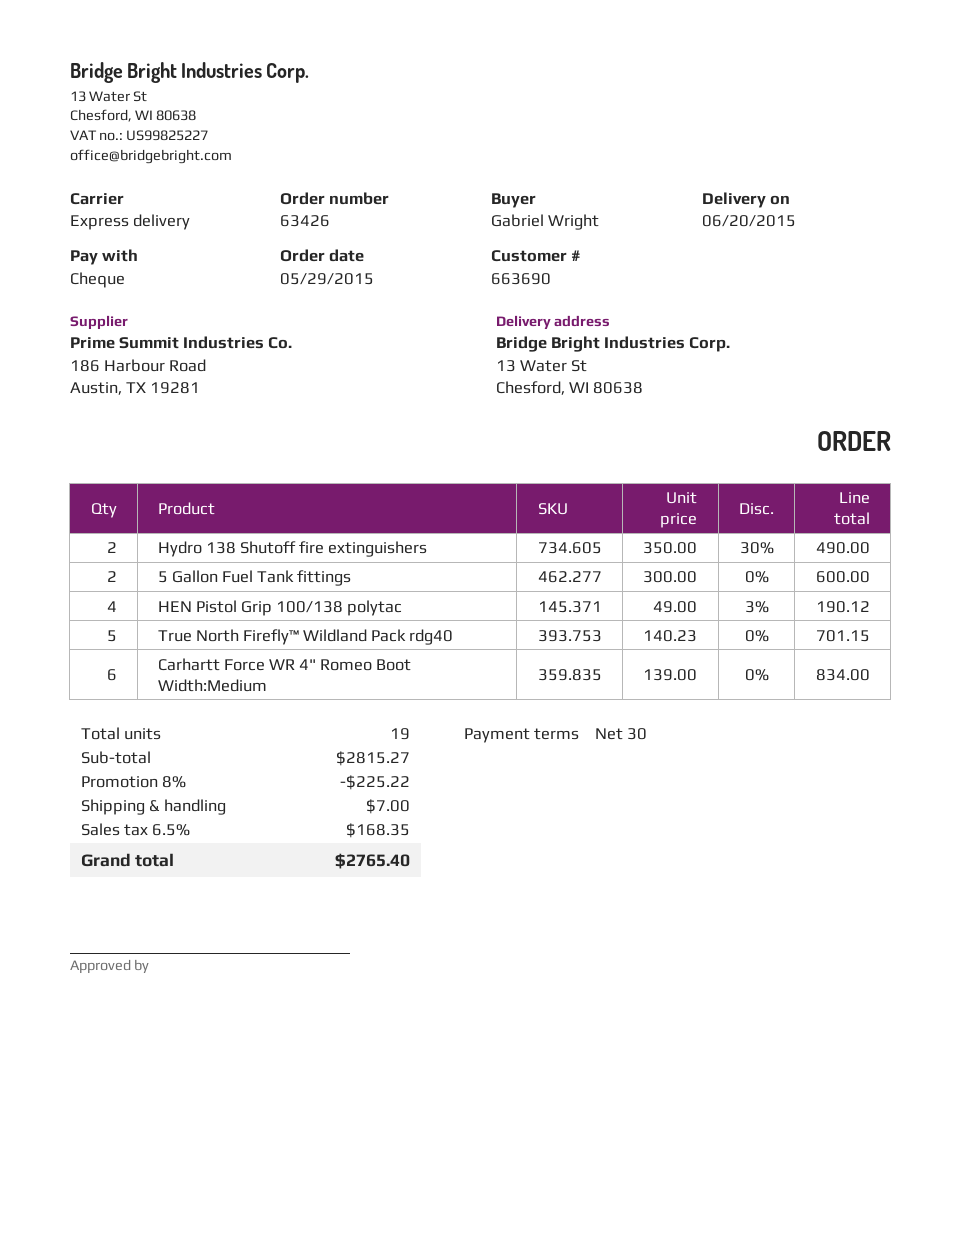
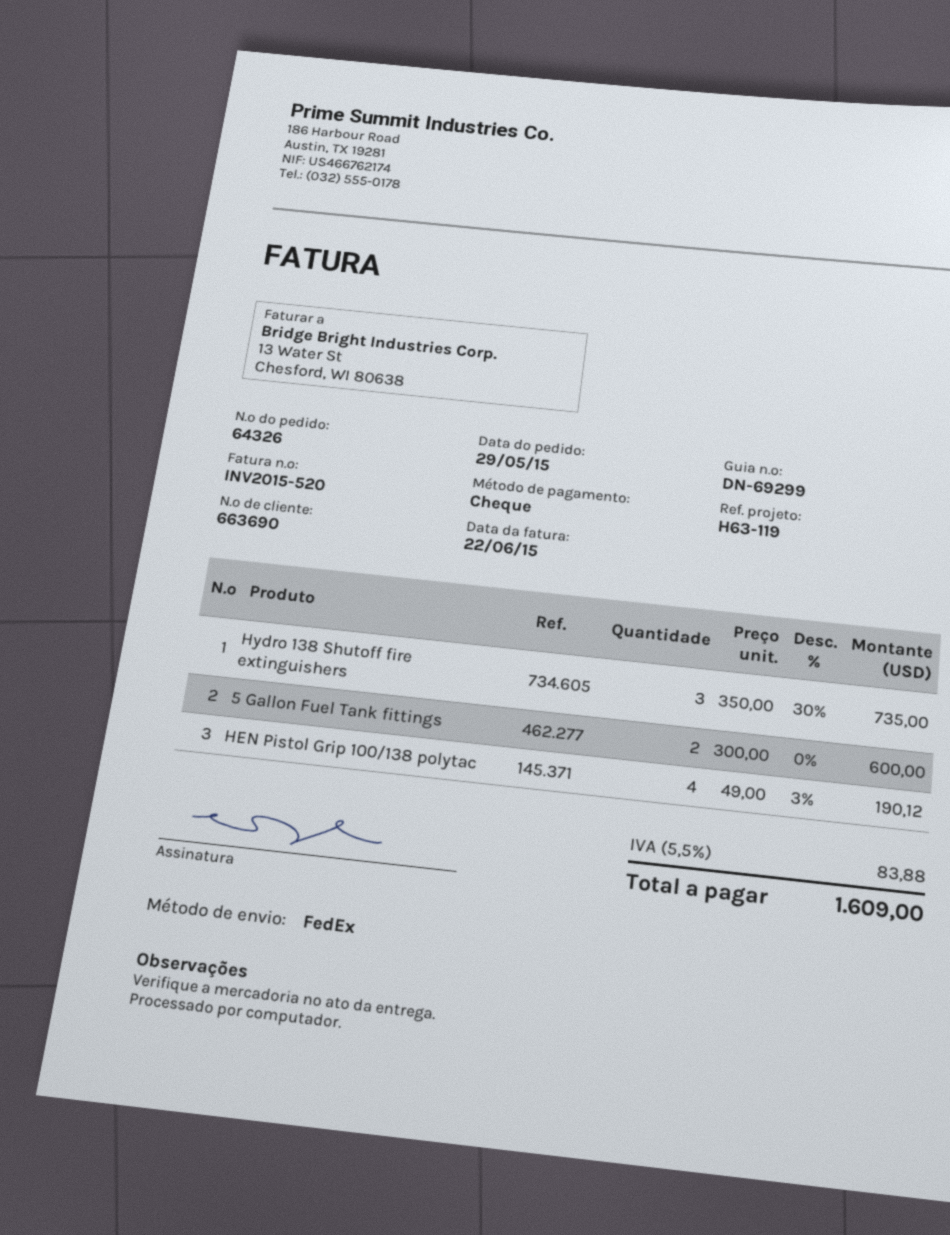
order number: 63426 -> 64326
shipping method: express -> FedEx
Hydro 138 Shutoff fire extinguishers: 2 x 350.00 - 30% = 490.00 -> 3 x 350.00 - 30% = 735.00
True North Firefly™ Wildland Pack rdg40: 5 x 140.23 = 701.15 -> none
Carhartt Force WR 4" Romeo Boot Width:Medium: 6 x 139.00 = 834.00 -> none
discount: 8% = 225.22 -> none
shipping: 7.00 -> none
tax: 6.5% = 168.35 -> 5.5% = 83.88
total: 2765.40 -> 1609.00

